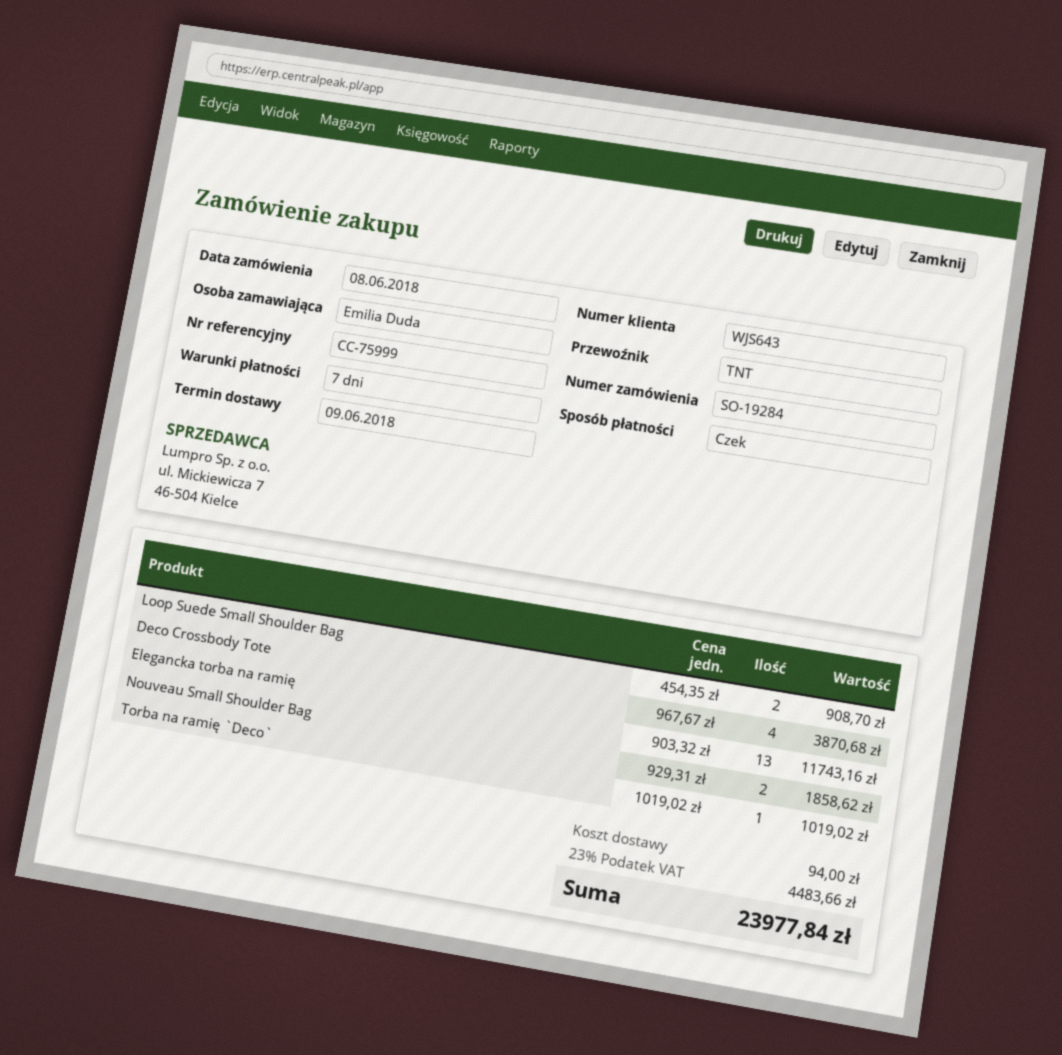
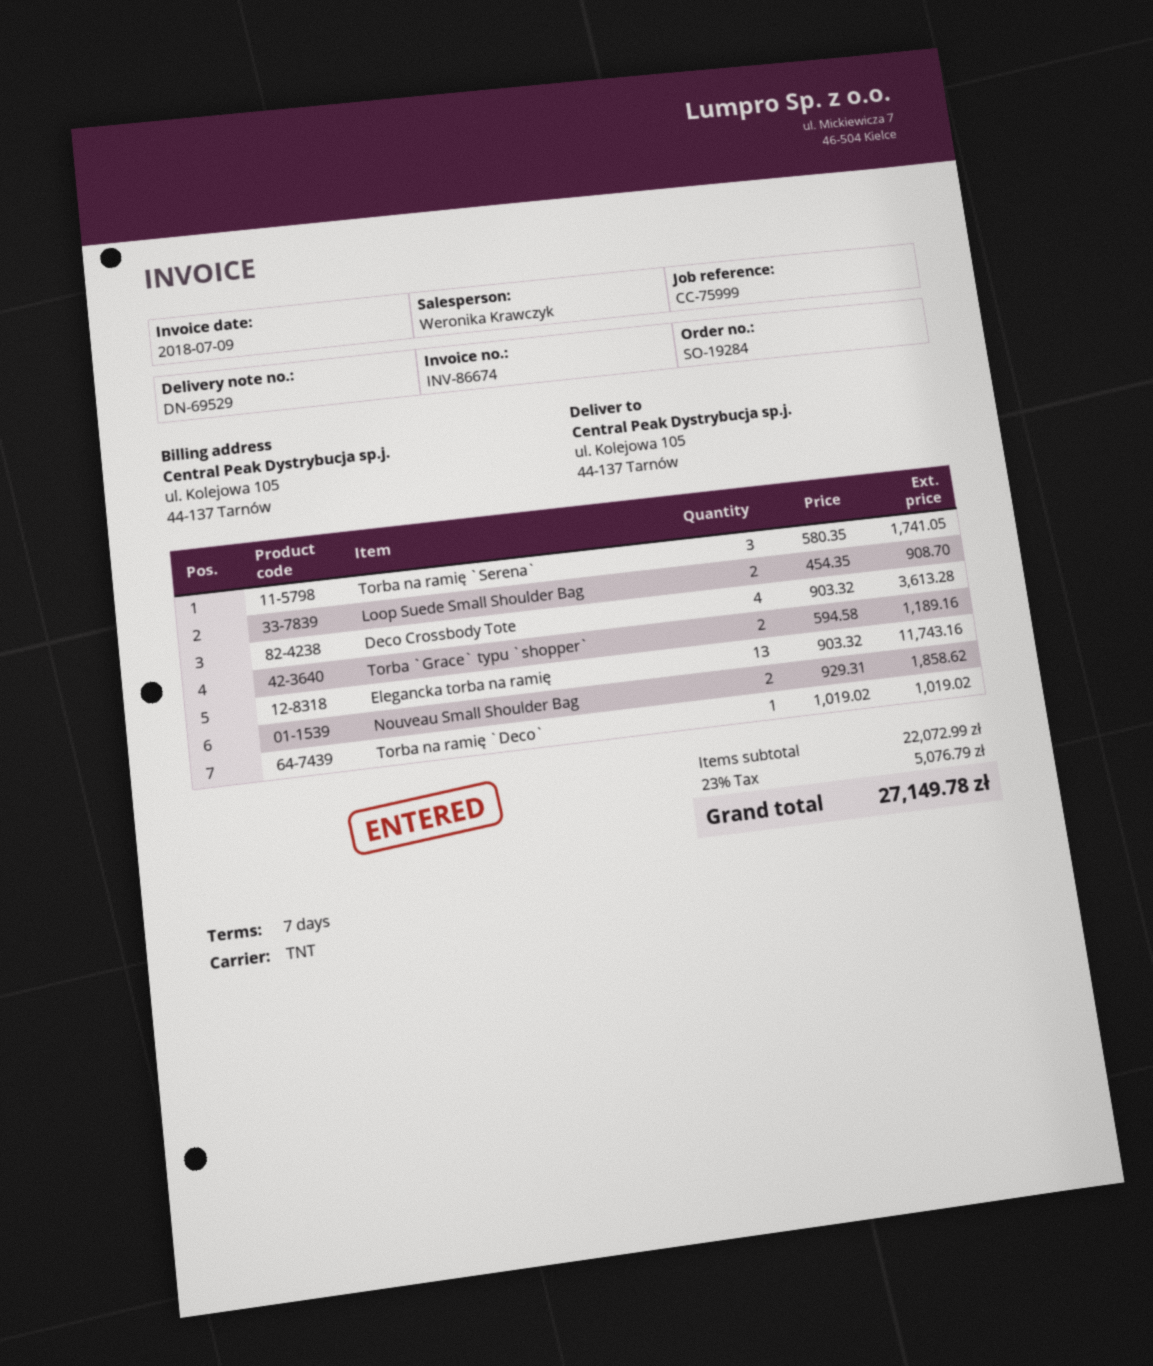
Deco Crossbody Tote: 4 x 967.67 = 3870.68 -> 4 x 903.32 = 3613.28
Torba na ramię `Serena`: none -> 3 x 580.35 = 1741.05
Torba `Grace` typu `shopper`: none -> 2 x 594.58 = 1189.16
shipping: 94.00 -> none
tax: 23% = 4483.66 -> 23% = 5076.79
total: 23977.84 -> 27149.78

